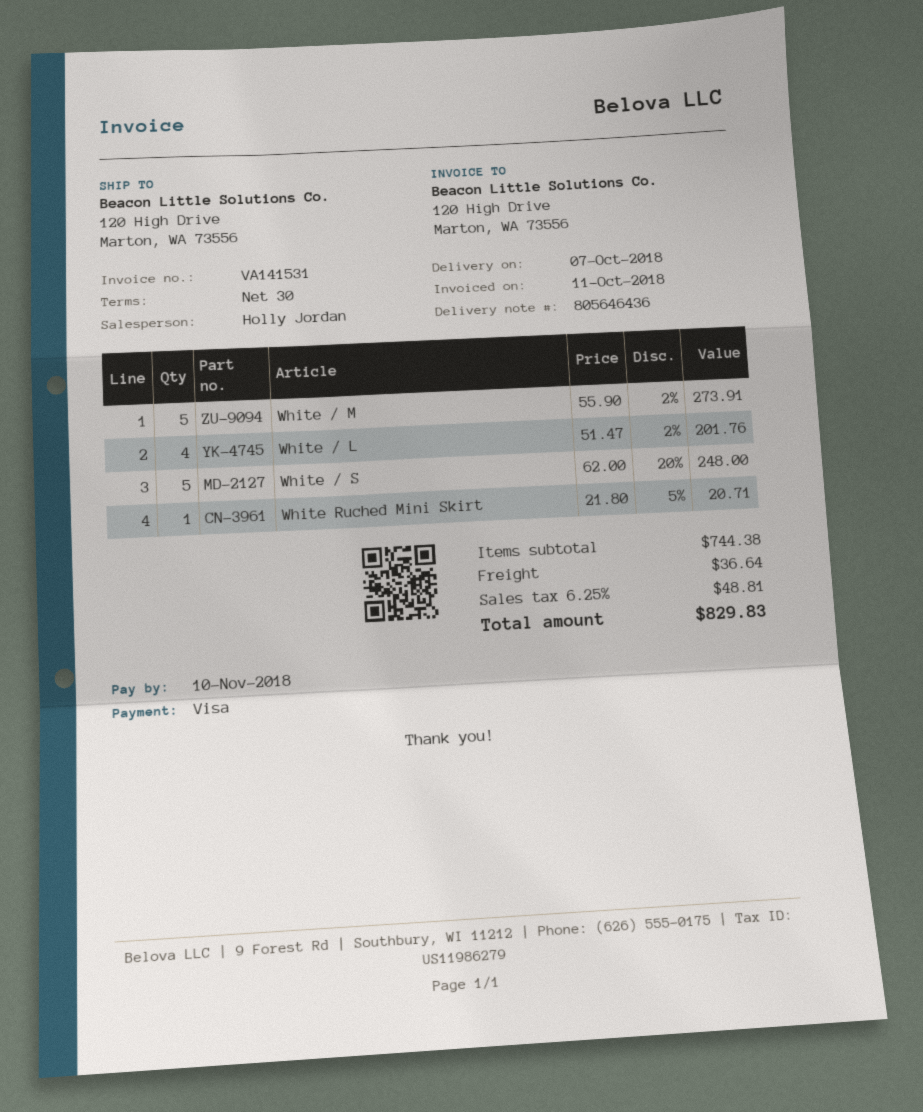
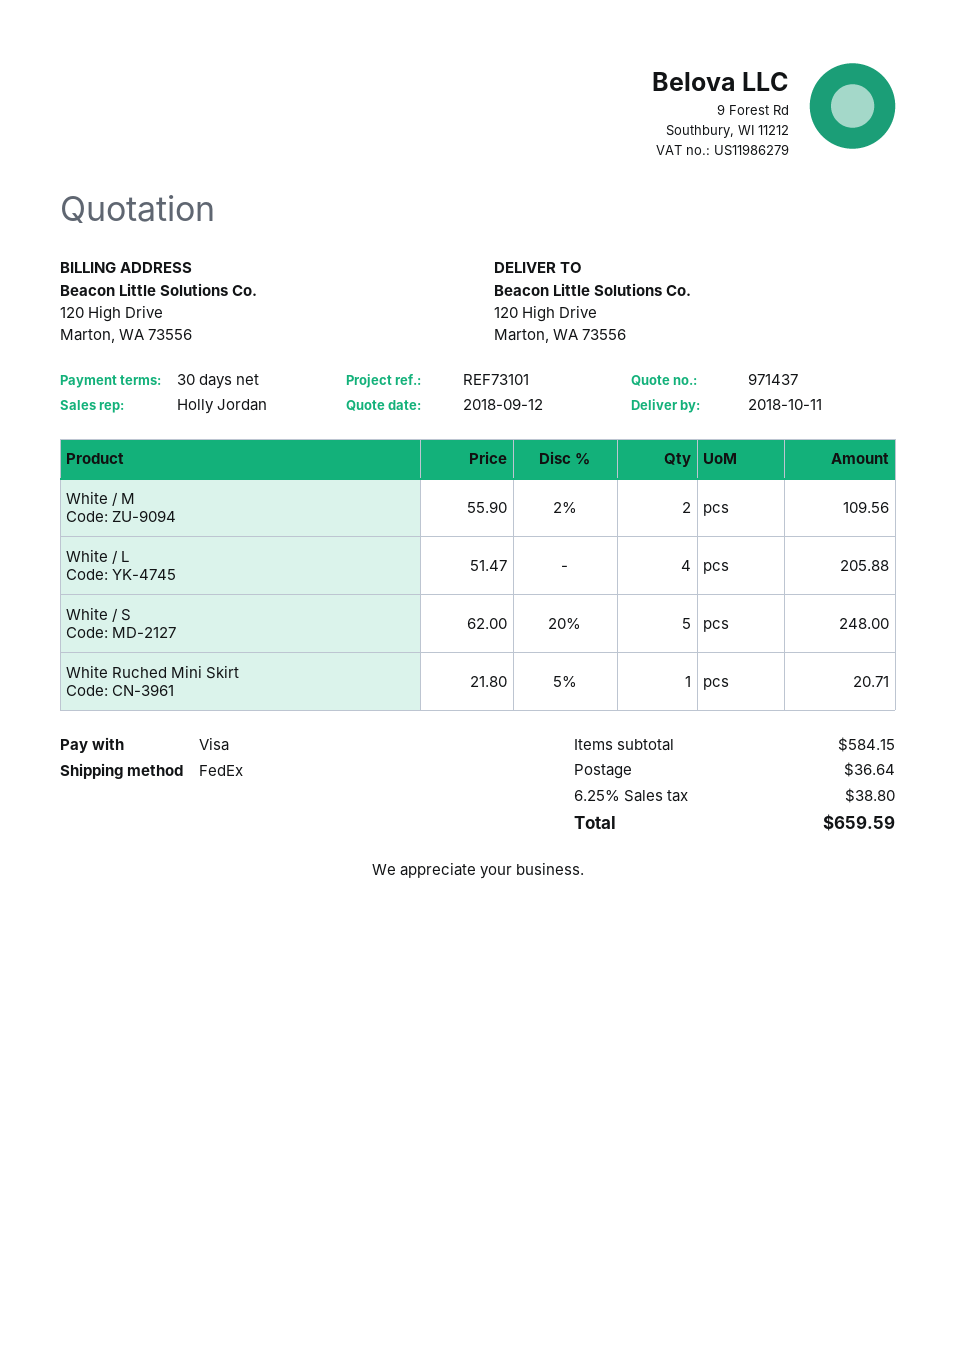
delivery date: 2018-10-07 -> 2018-10-11
White / M: 5 x 55.90 - 2% = 273.91 -> 2 x 55.90 - 2% = 109.56
White / L: 4 x 51.47 - 2% = 201.76 -> 4 x 51.47 = 205.88
subtotal: 744.38 -> 584.15
tax: 6.25% = 48.81 -> 6.25% = 38.80
total: 829.83 -> 659.59

